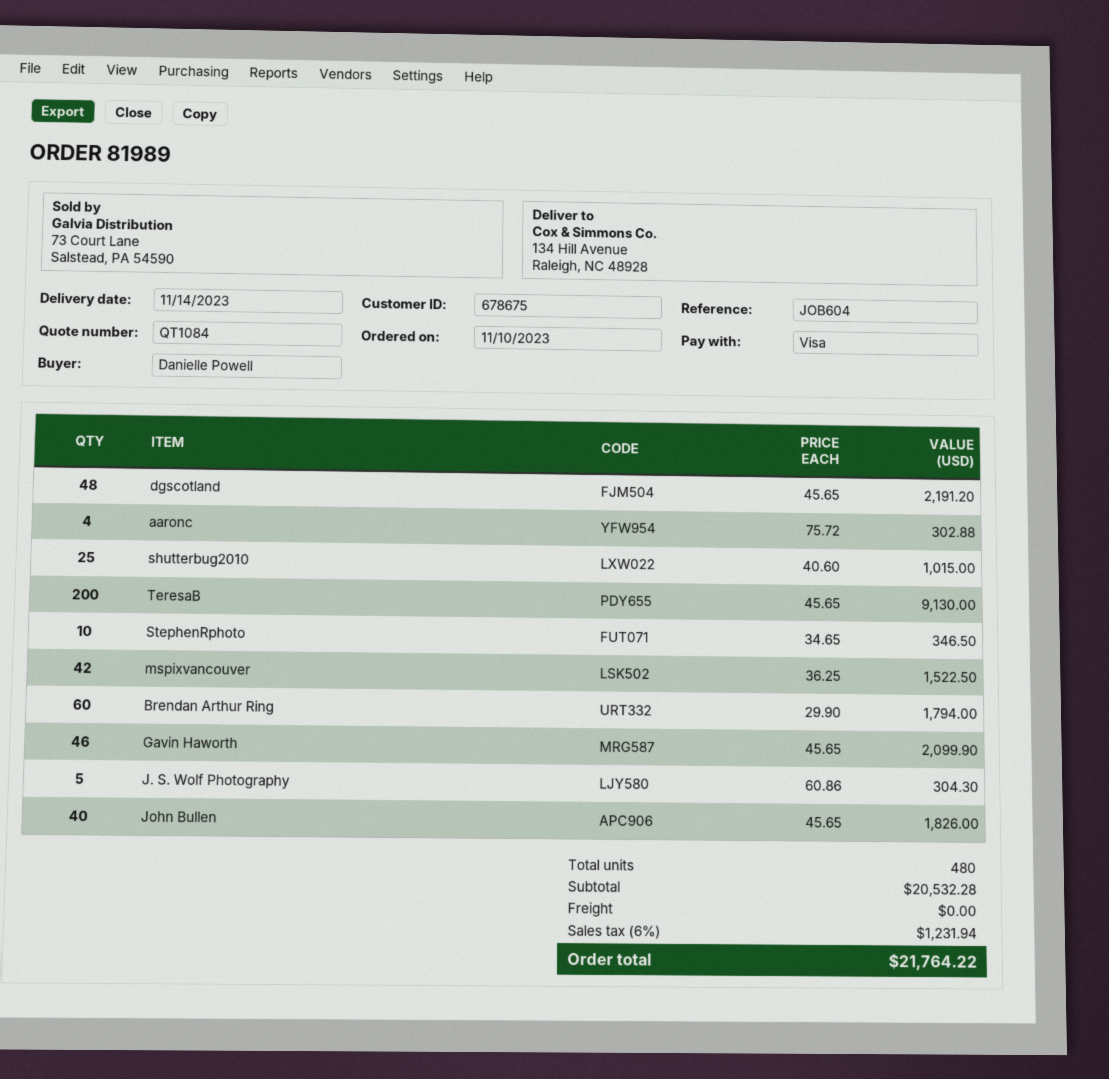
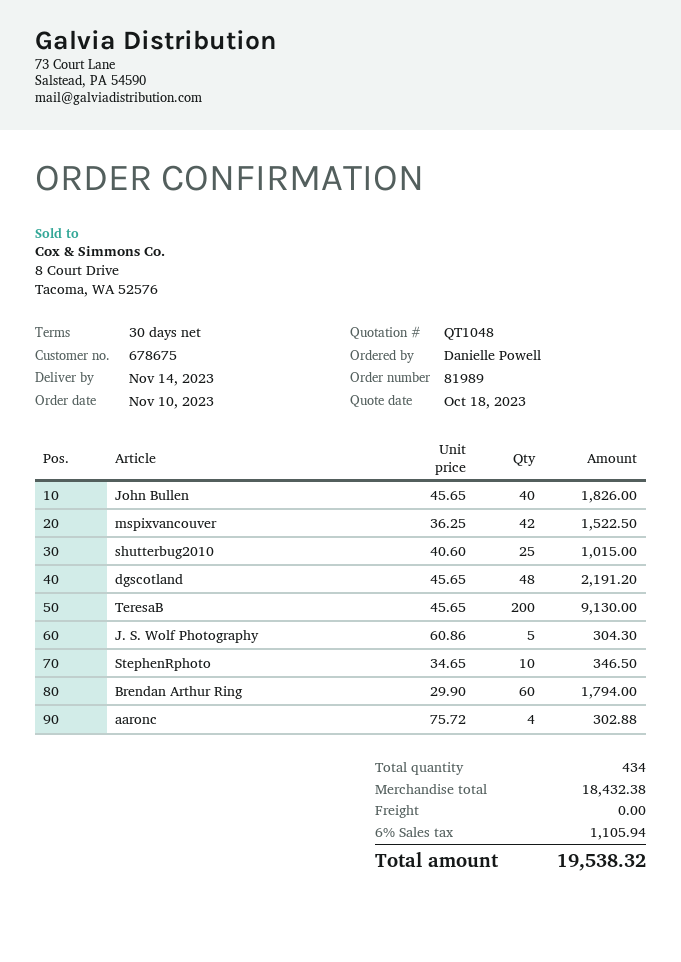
quote number: QT1084 -> QT1048
Gavin Haworth: 46 x 45.65 = 2099.90 -> none
total quantity: 480 -> 434
subtotal: 20532.28 -> 18432.38
tax: 6% = 1231.94 -> 6% = 1105.94
total: 21764.22 -> 19538.32

